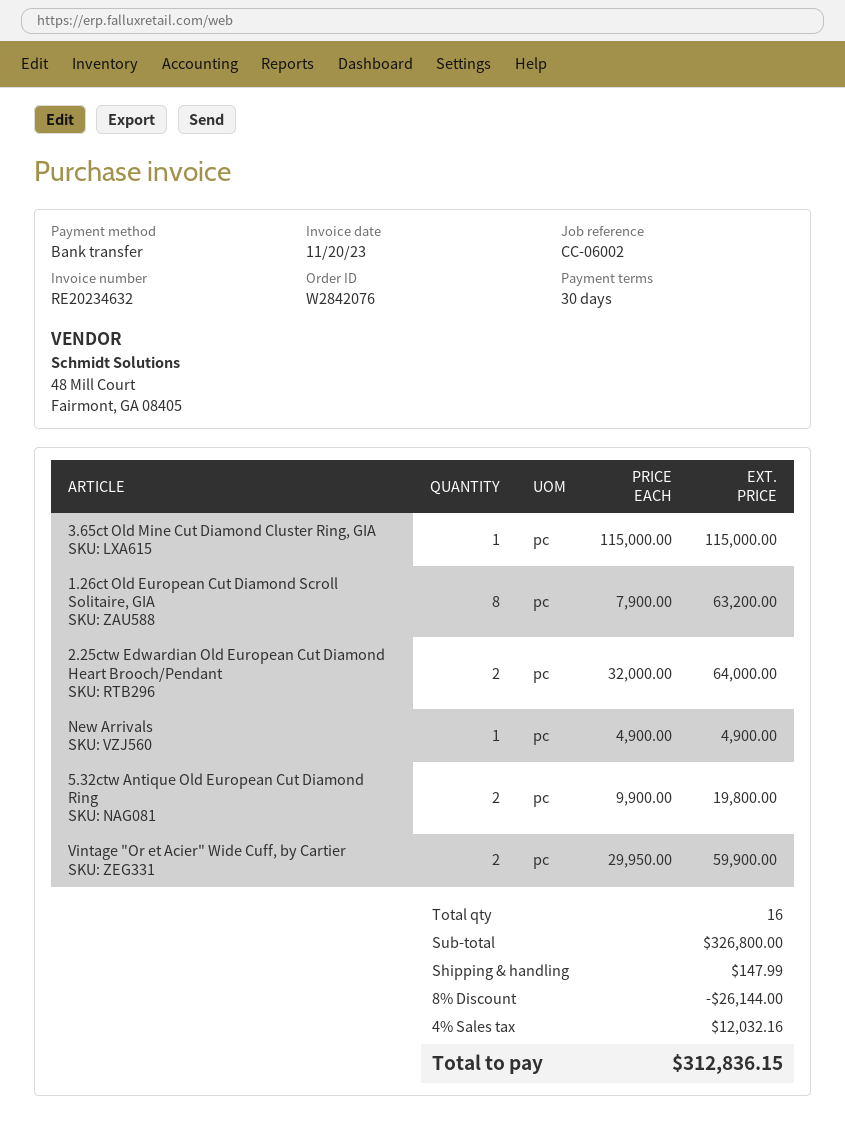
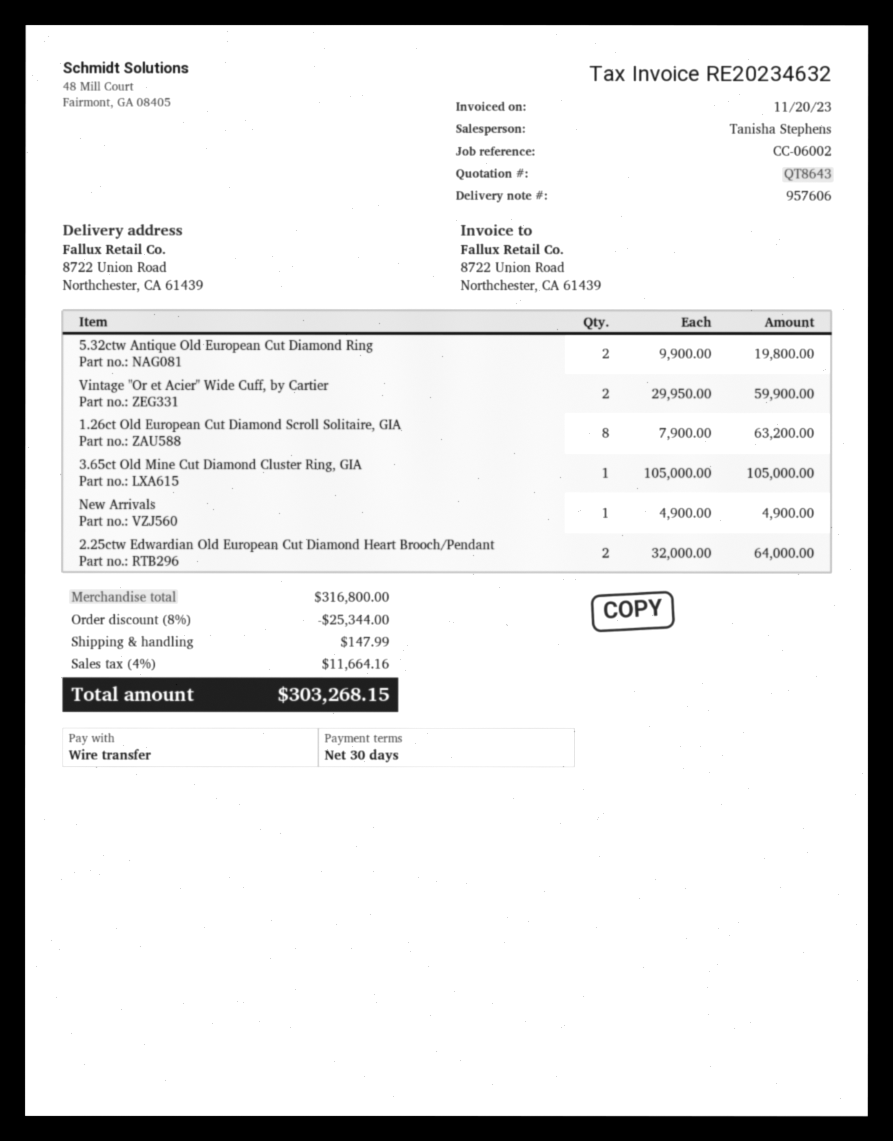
3.65ct Old Mine Cut Diamond Cluster Ring, GIA: 1 x 115000.00 = 115000.00 -> 1 x 105000.00 = 105000.00
subtotal: 326800.00 -> 316800.00
discount: 8% = 26144.00 -> 8% = 25344.00
tax: 4% = 12032.16 -> 4% = 11664.16
total: 312836.15 -> 303268.15

